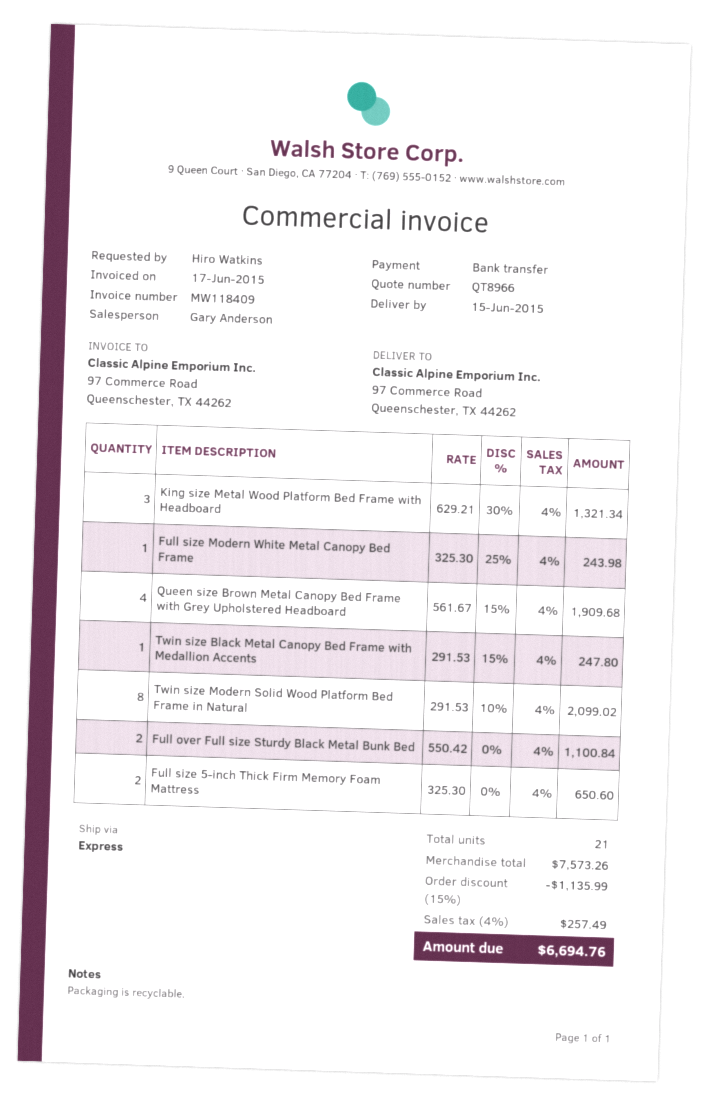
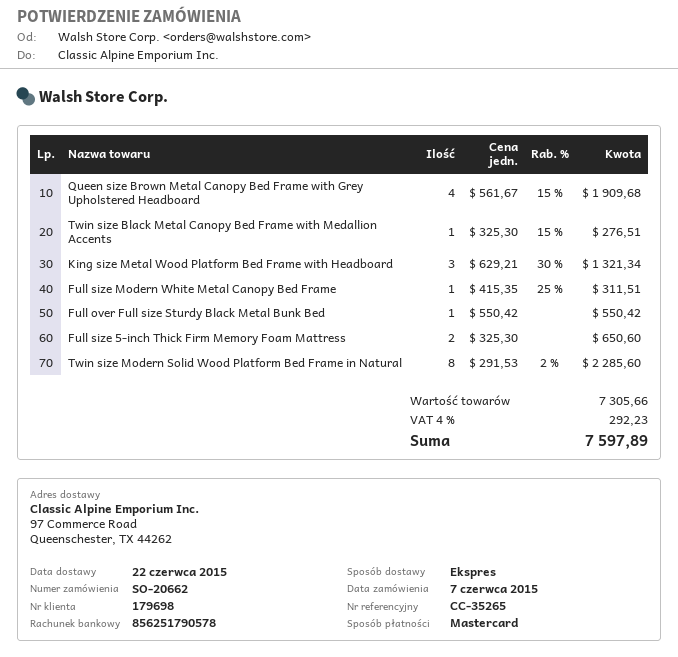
delivery date: 2015-06-15 -> 2015-06-22
payment method: bank transfer -> Mastercard
Full size Modern White Metal Canopy Bed Frame: 1 x 325.30 - 25% = 243.98 -> 1 x 415.35 - 25% = 311.51
Twin size Black Metal Canopy Bed Frame with Medallion Accents: 1 x 291.53 - 15% = 247.80 -> 1 x 325.30 - 15% = 276.51
Twin size Modern Solid Wood Platform Bed Frame in Natural: 8 x 291.53 - 10% = 2099.02 -> 8 x 291.53 - 2% = 2285.60
Full over Full size Sturdy Black Metal Bunk Bed: 2 x 550.42 = 1100.84 -> 1 x 550.42 = 550.42
subtotal: 7573.26 -> 7305.66
discount: 15% = 1135.99 -> none
tax: 4% = 257.49 -> 4% = 292.23
total: 6694.76 -> 7597.89

